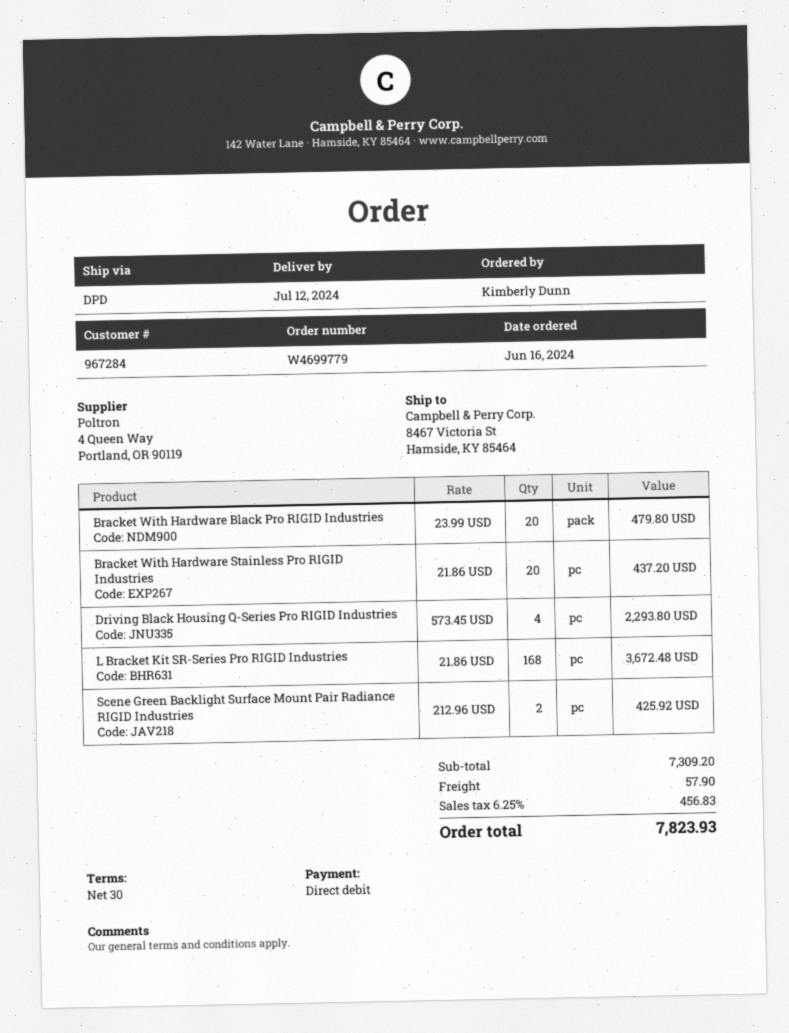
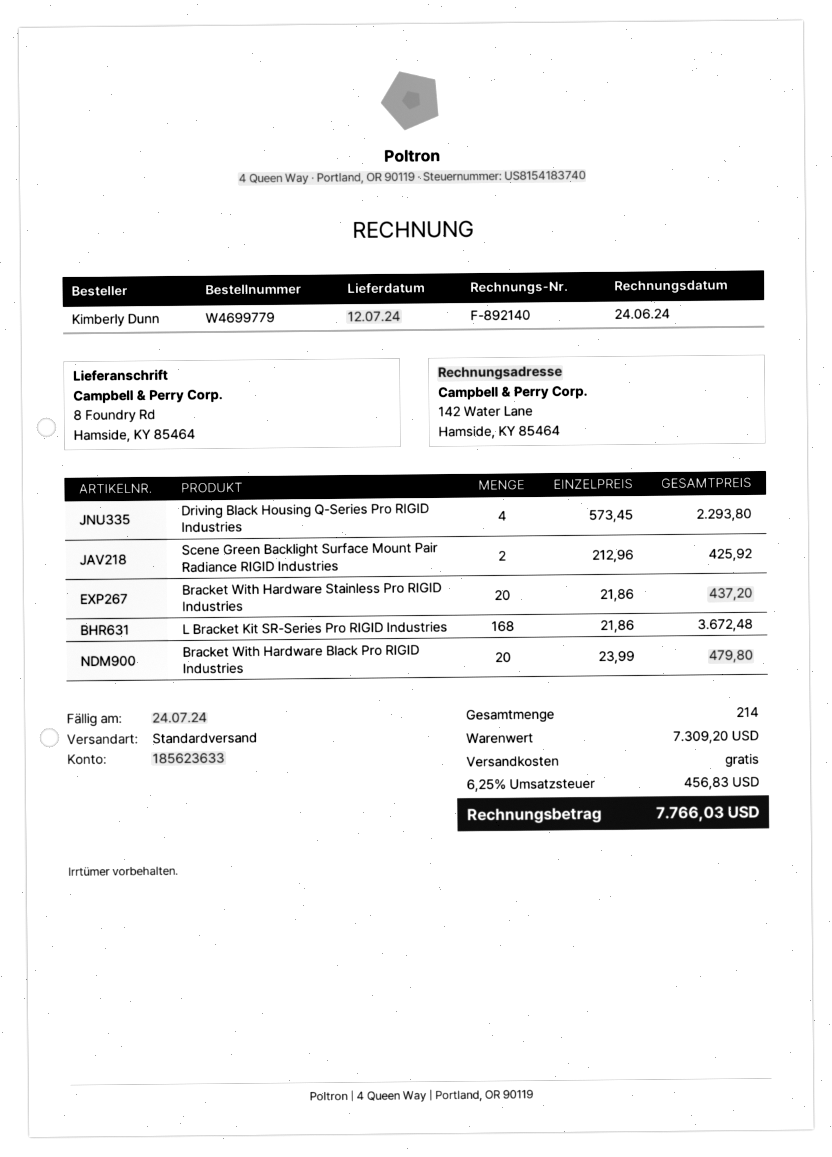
shipping method: DPD -> standard
ship to: 8467 Victoria St, Hamside, KY 85464 -> 8 Foundry Rd, Hamside, KY 85464
shipping: 57.90 -> 0.00
total: 7823.93 -> 7766.03

